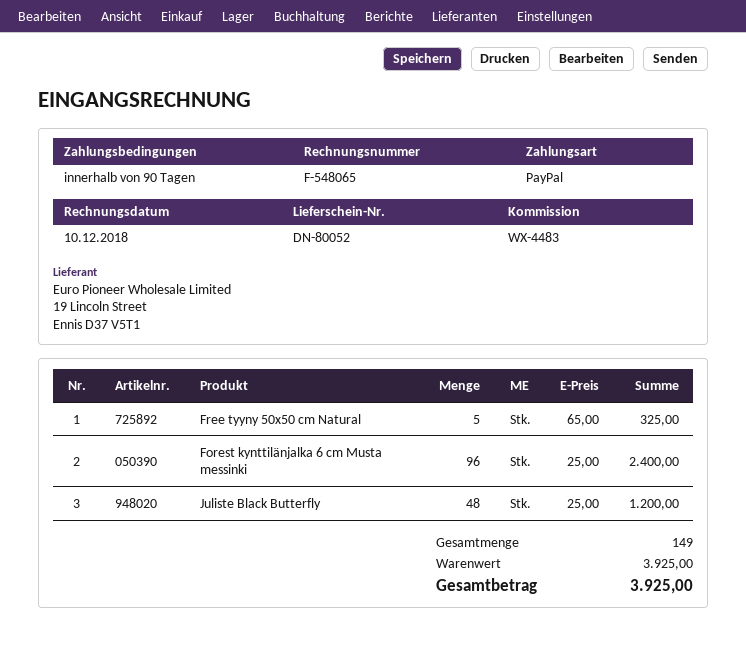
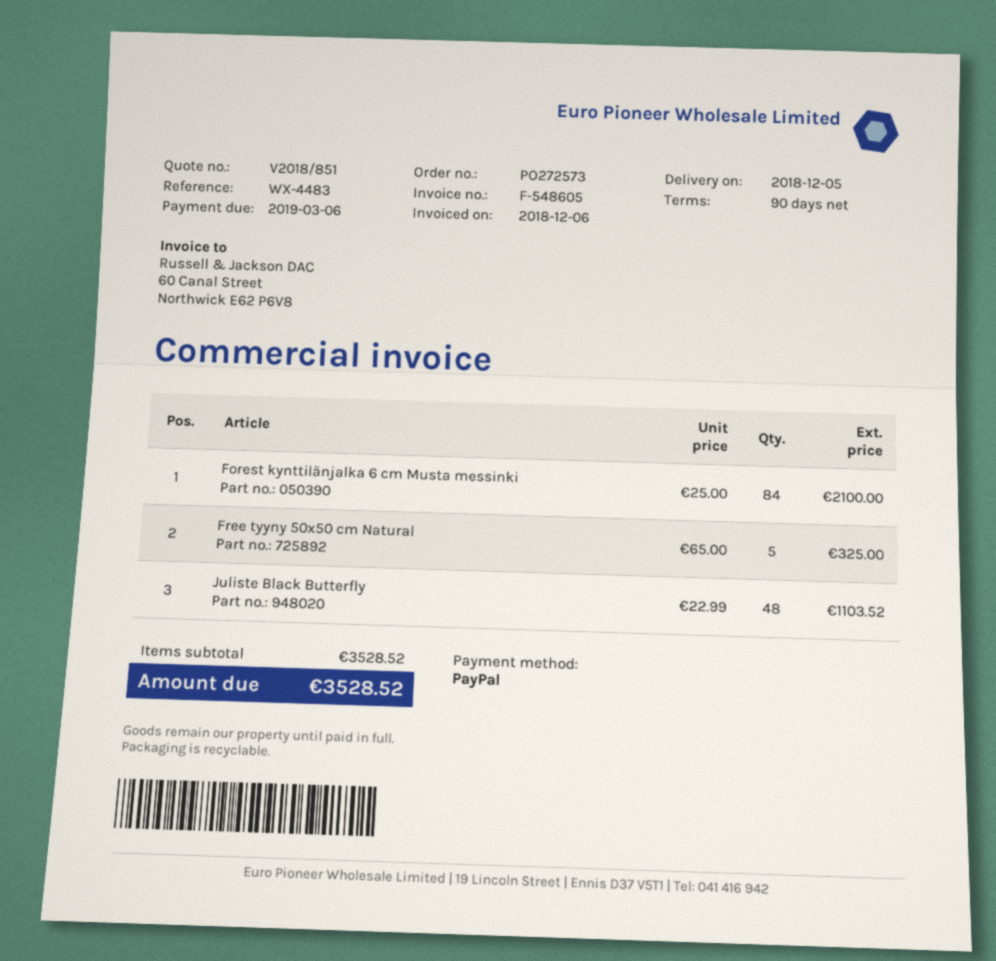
invoice number: F-548065 -> F-548605
invoice date: 2018-12-10 -> 2018-12-06
Forest kynttilänjalka 6 cm Musta messinki: 96 x 25.00 = 2400.00 -> 84 x 25.00 = 2100.00
Juliste Black Butterfly: 48 x 25.00 = 1200.00 -> 48 x 22.99 = 1103.52
subtotal: 3925.00 -> 3528.52
total: 3925.00 -> 3528.52

